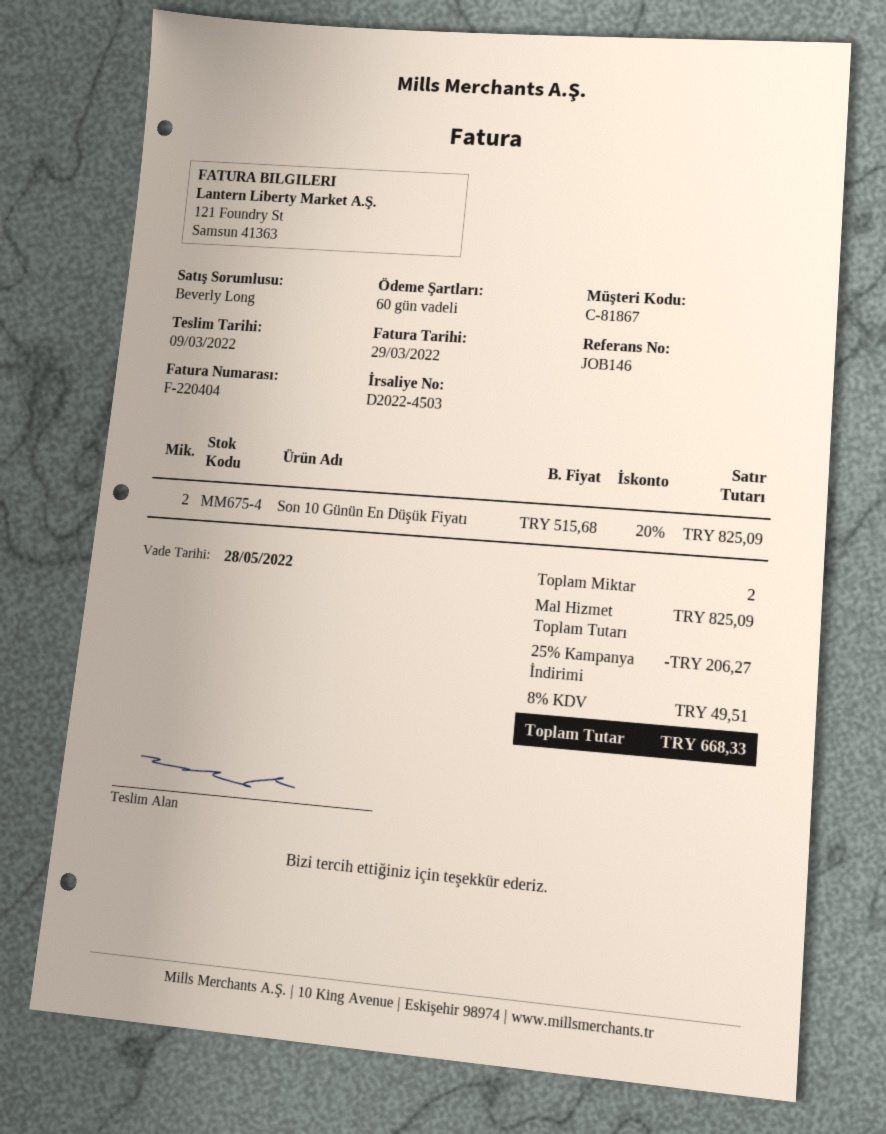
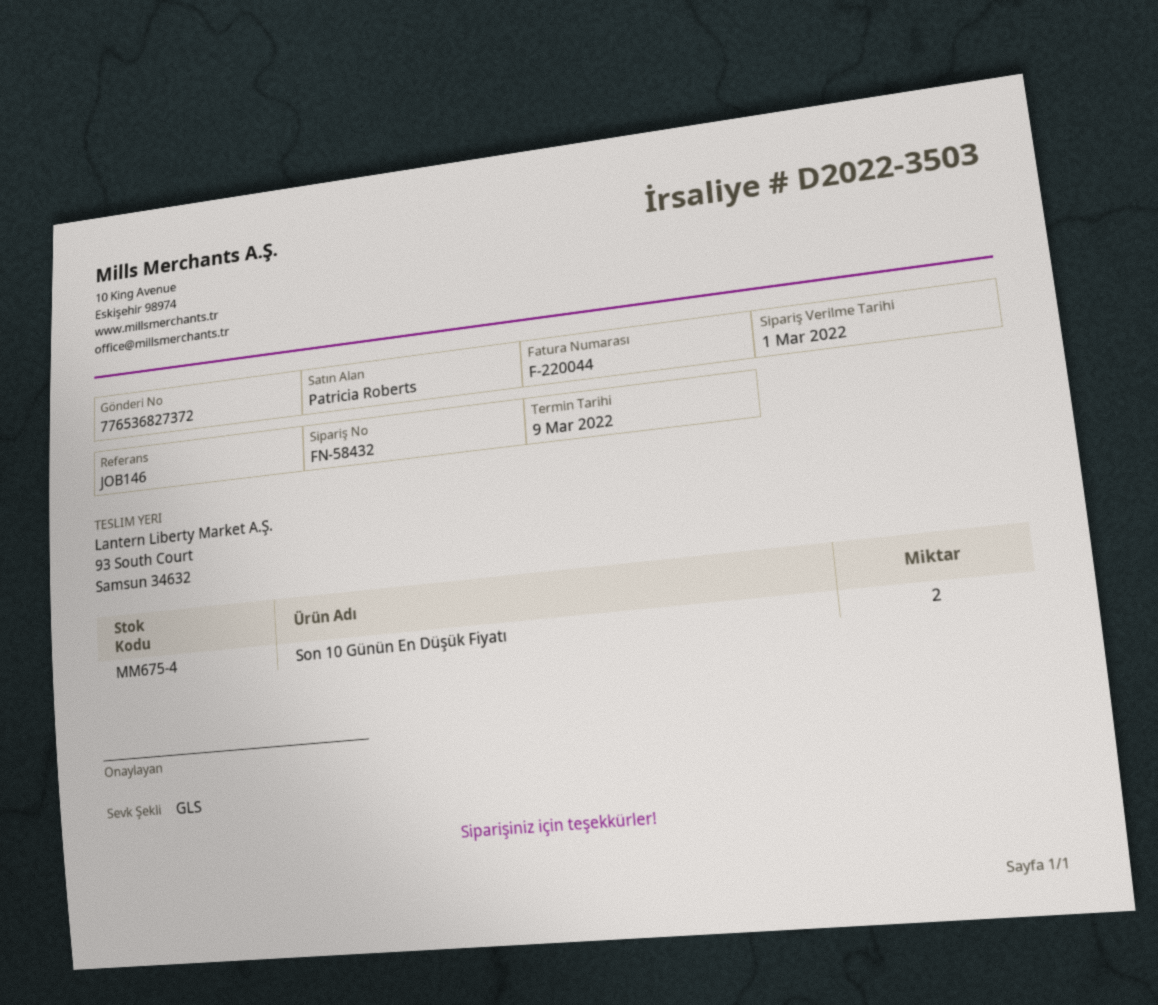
delivery note number: D2022-4503 -> D2022-3503
invoice number: F-220404 -> F-220044

